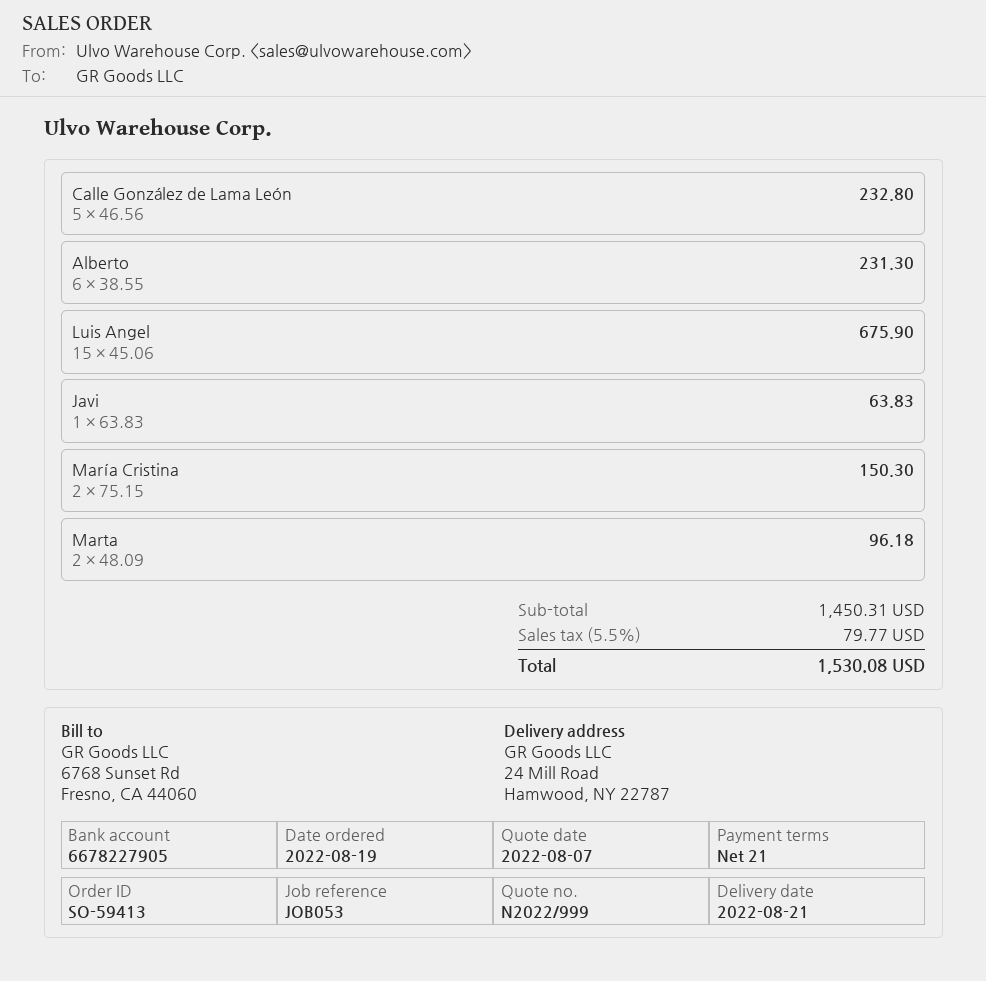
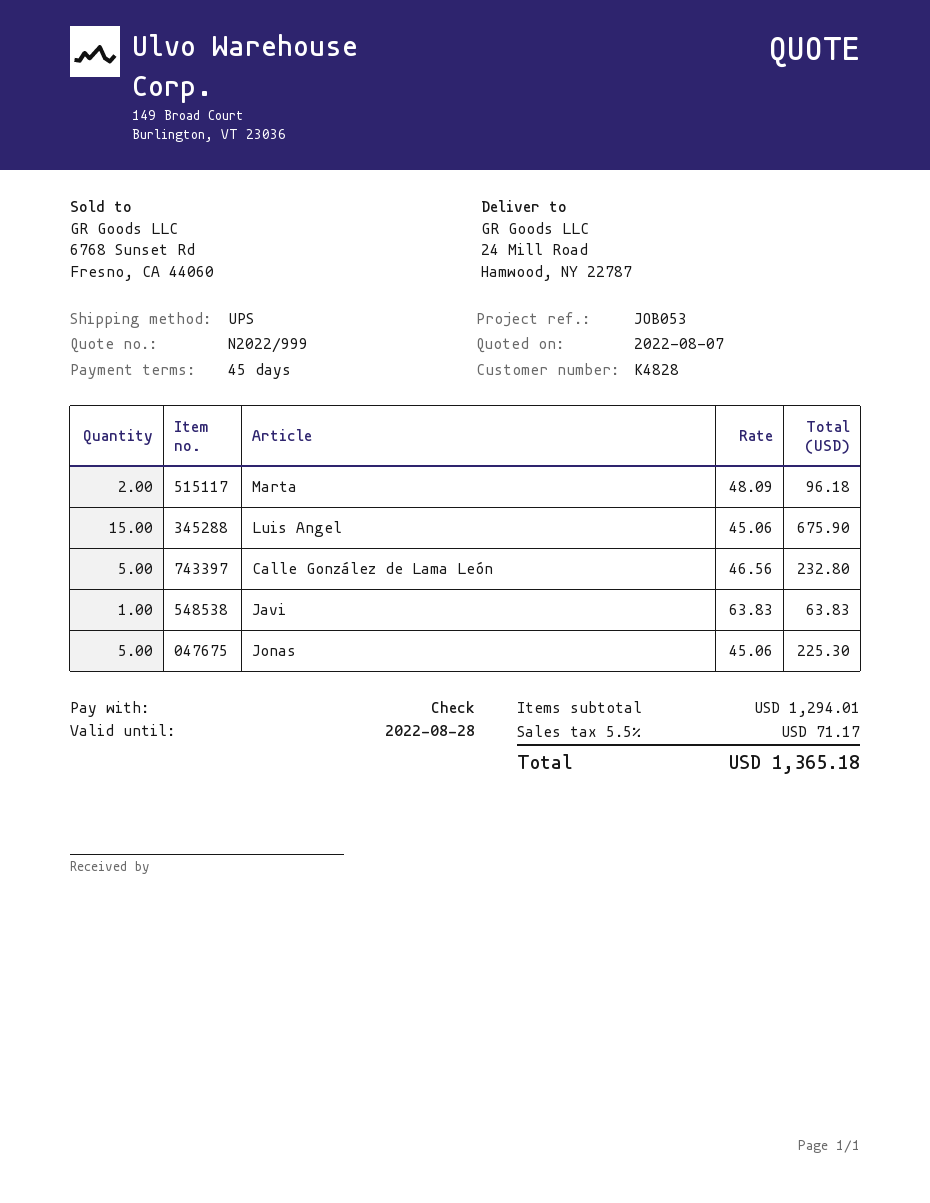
payment terms: 21 days -> 45 days
Alberto: 6 x 38.55 = 231.30 -> none
María Cristina: 2 x 75.15 = 150.30 -> none
Jonas: none -> 5 x 45.06 = 225.30
subtotal: 1450.31 -> 1294.01
tax: 5.5% = 79.77 -> 5.5% = 71.17
total: 1530.08 -> 1365.18

